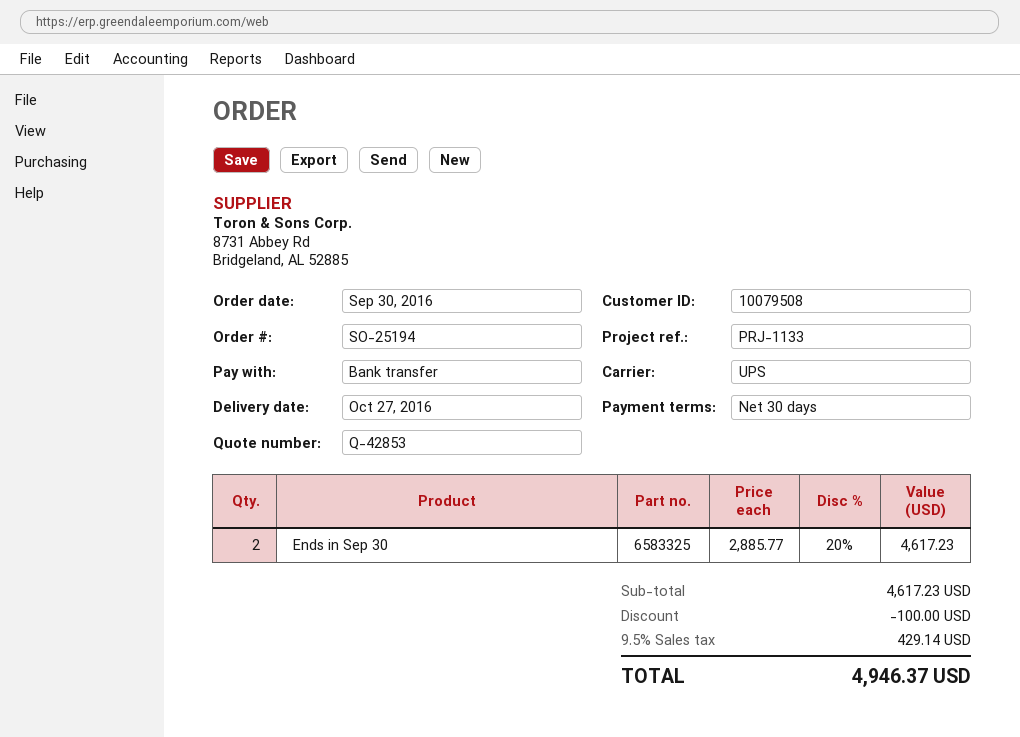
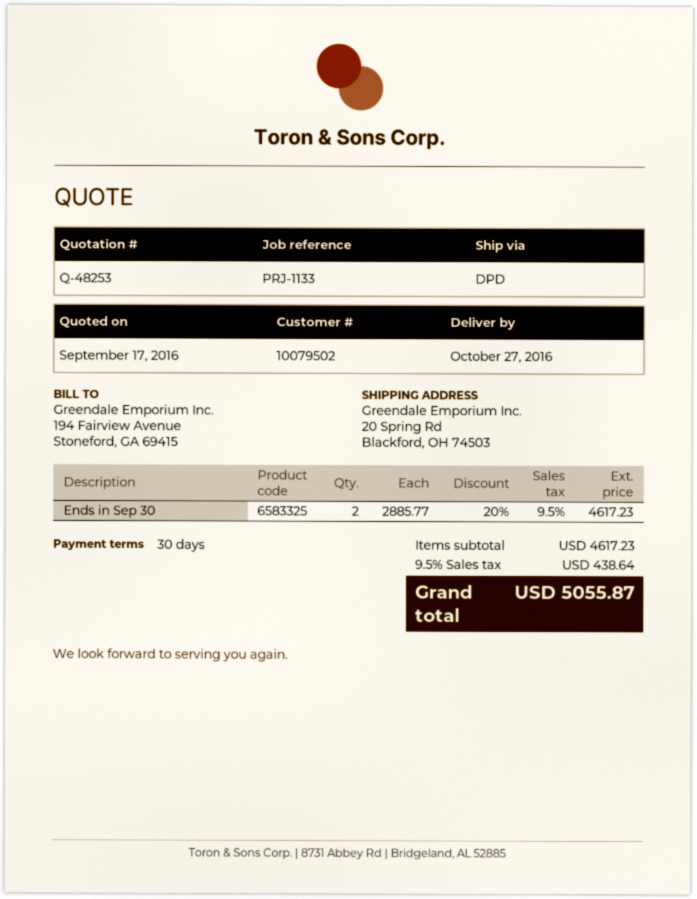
quote number: Q-42853 -> Q-48253
customer number: 10079508 -> 10079502
shipping method: UPS -> DPD
discount: 100.00 -> none
tax: 9.5% = 429.14 -> 9.5% = 438.64
total: 4946.37 -> 5055.87

